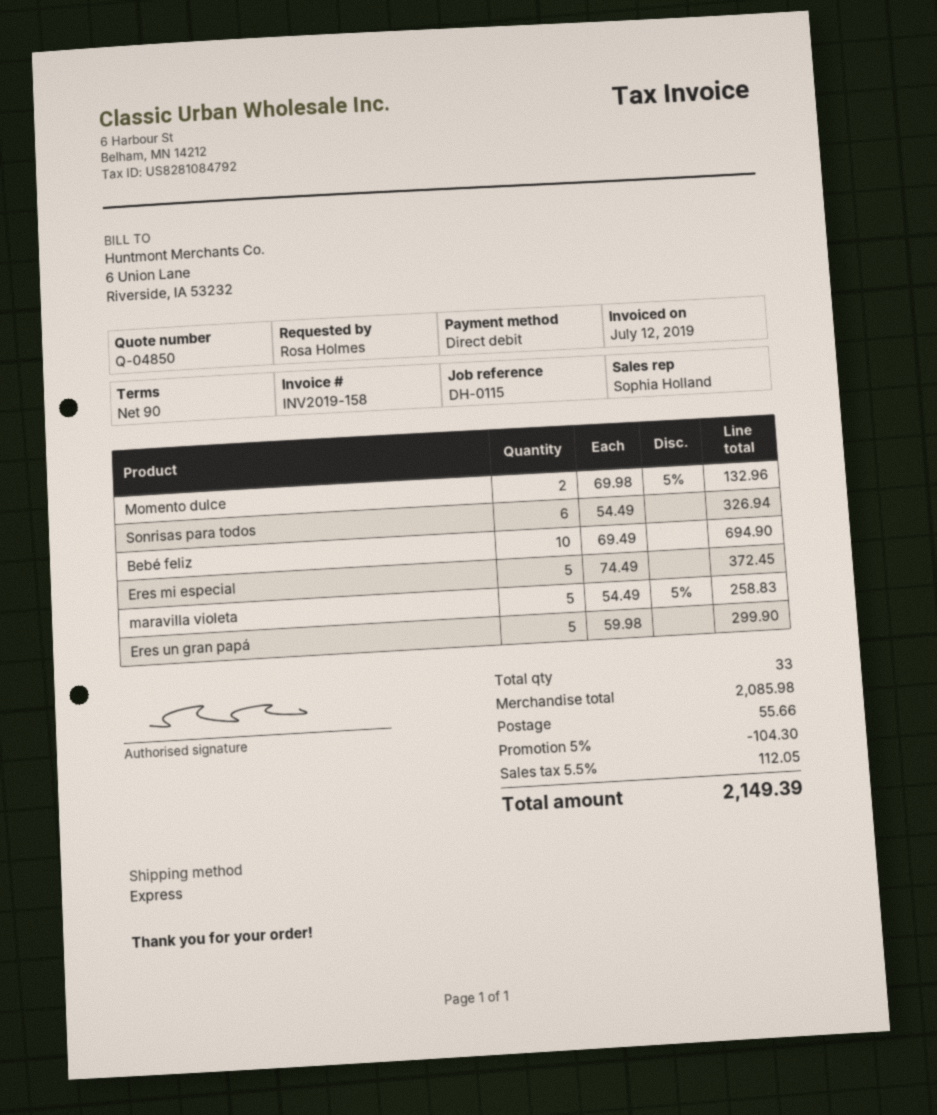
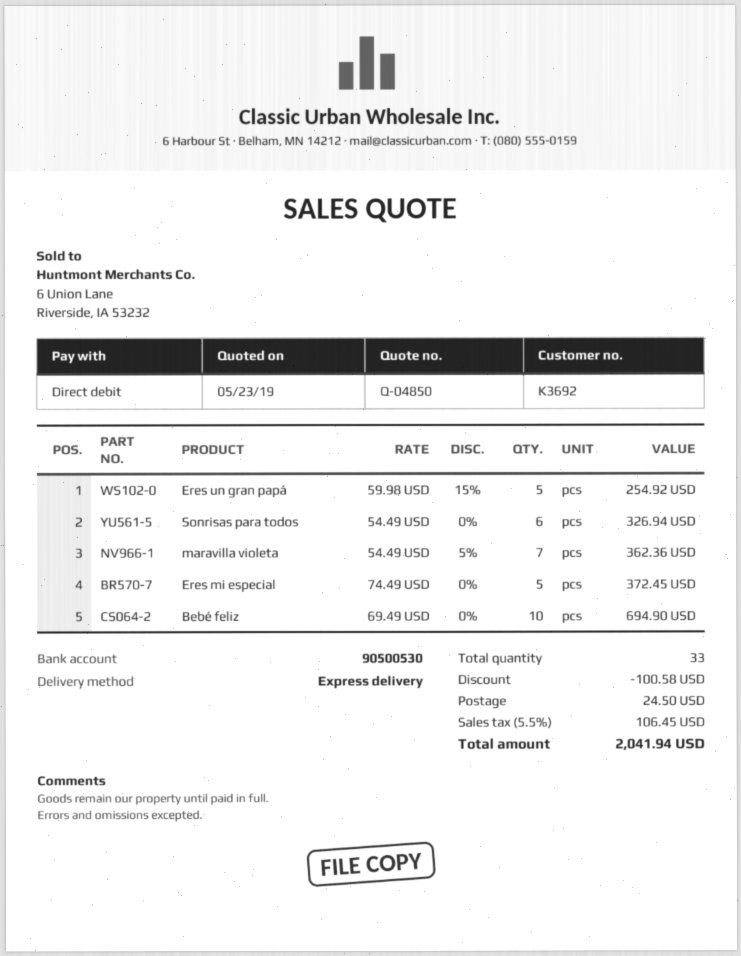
Momento dulce: 2 x 69.98 - 5% = 132.96 -> none
maravilla violeta: 5 x 54.49 - 5% = 258.83 -> 7 x 54.49 - 5% = 362.36
Eres un gran papá: 5 x 59.98 = 299.90 -> 5 x 59.98 - 15% = 254.92
discount: 104.30 -> 100.58
shipping: 55.66 -> 24.50
tax: 5.5% = 112.05 -> 5.5% = 106.45
total: 2149.39 -> 2041.94

